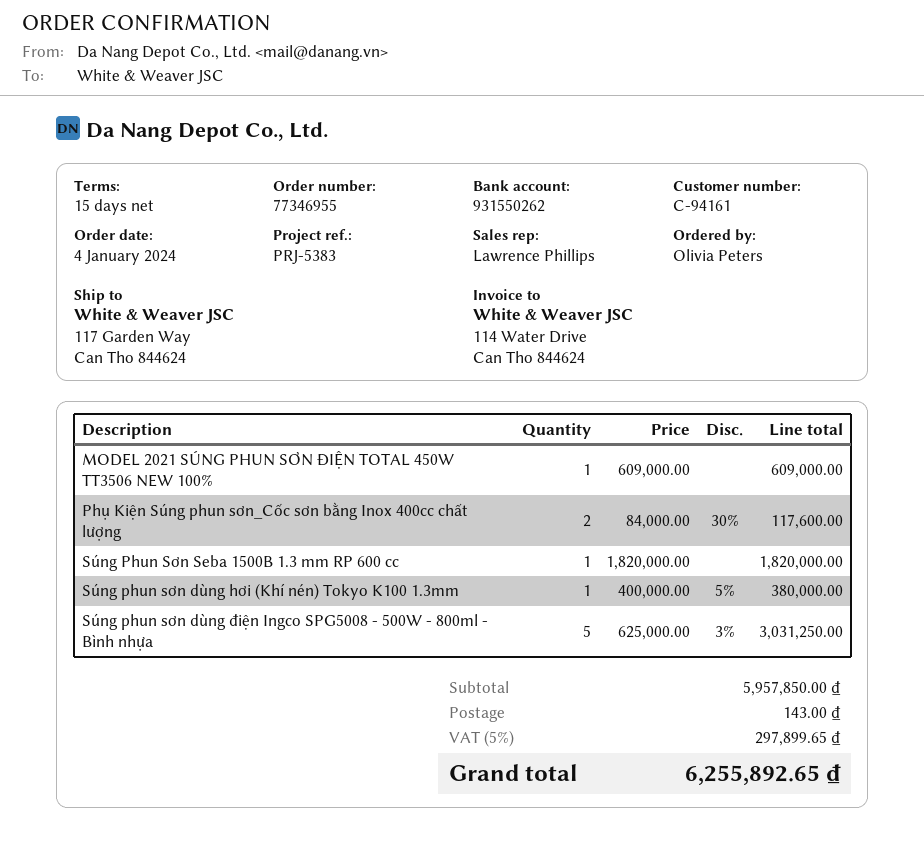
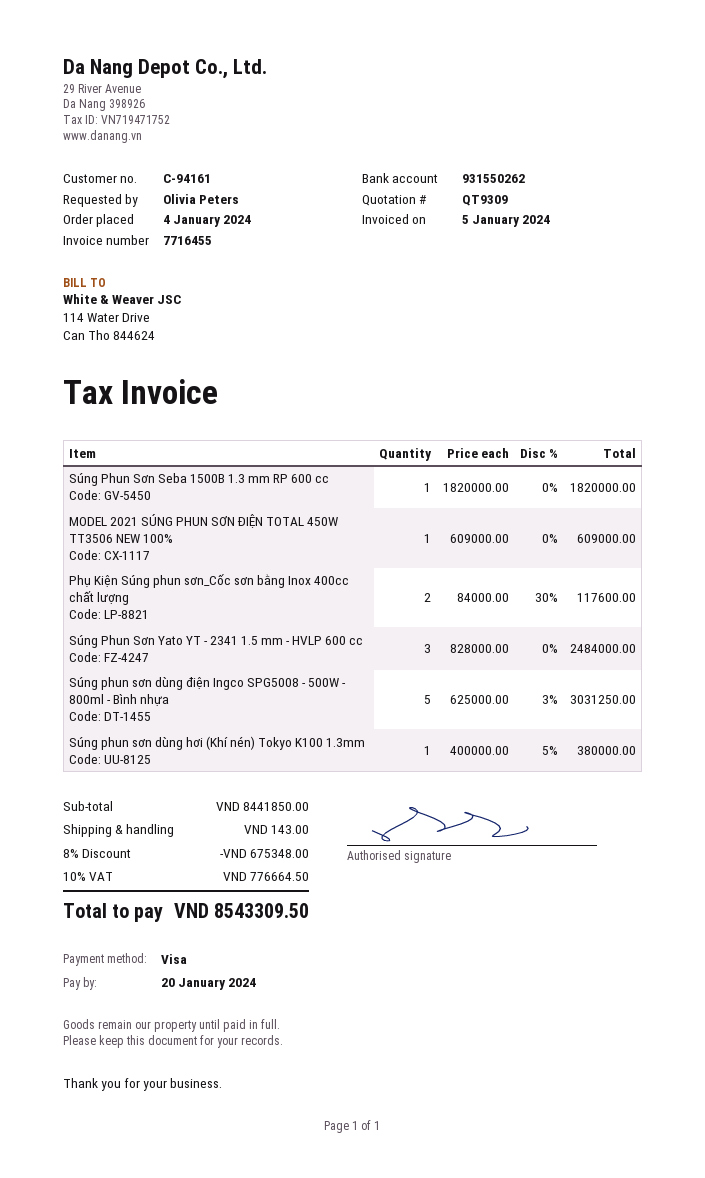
Súng Phun Sơn Yato YT - 2341 1.5 mm - HVLP 600 cc: none -> 3 x 828000.00 = 2484000.00
subtotal: 5957850.00 -> 8441850.00
discount: none -> 8% = 675348.00
tax: 5% = 297899.65 -> 10% = 776664.50
total: 6255892.65 -> 8543309.50

